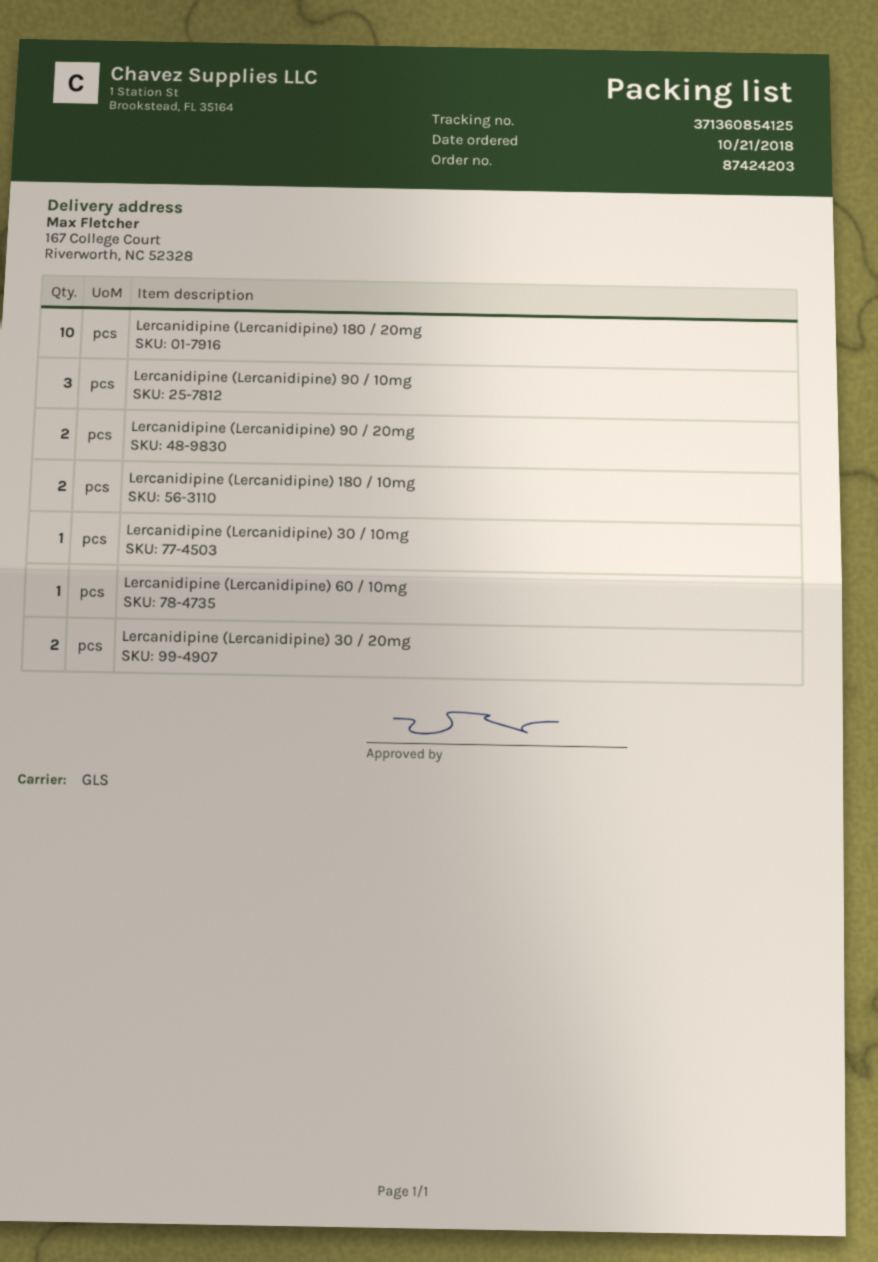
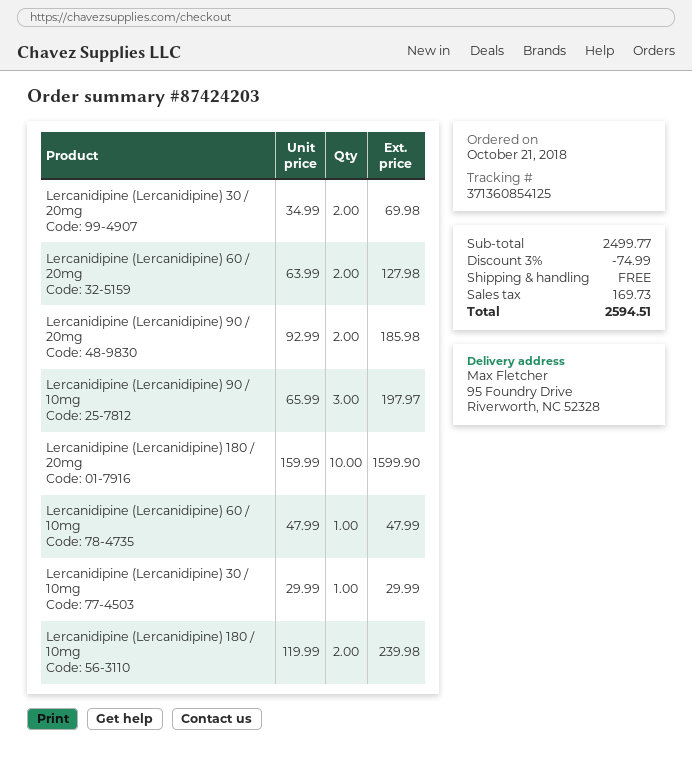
ship to: 167 College Court, Riverworth, NC 52328 -> 95 Foundry Drive, Riverworth, NC 52328
Lercanidipine (Lercanidipine) 60 / 20mg: none -> 2

